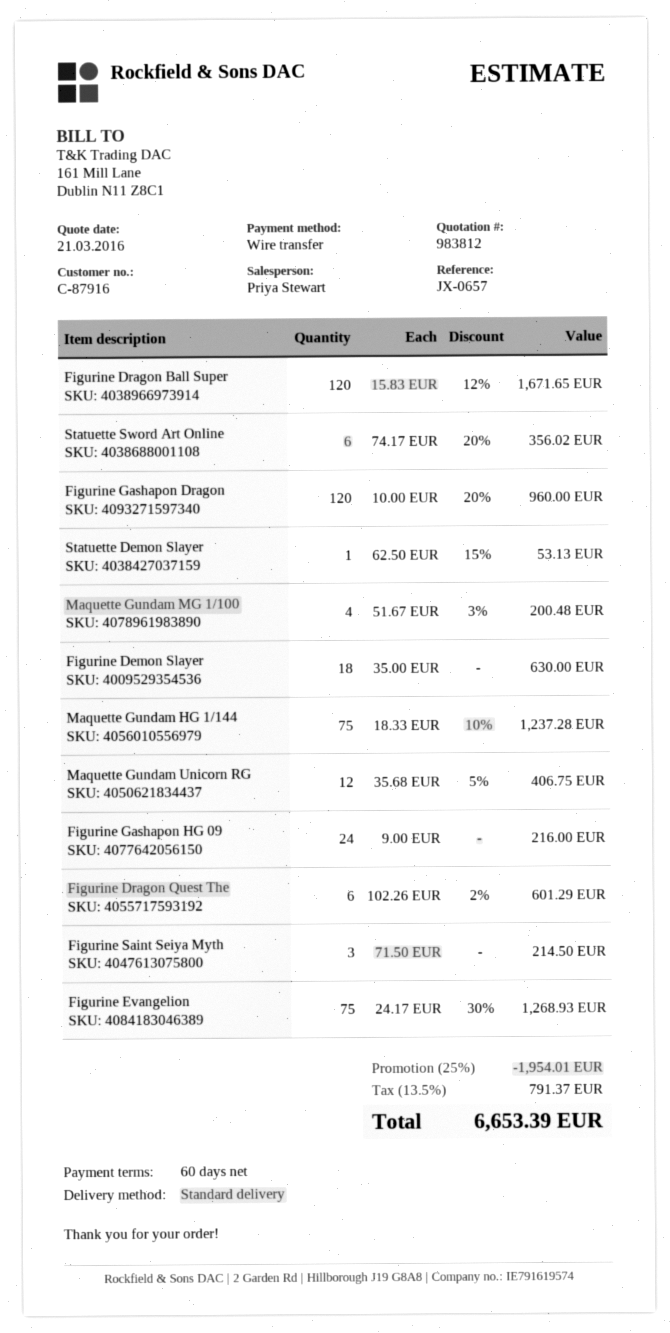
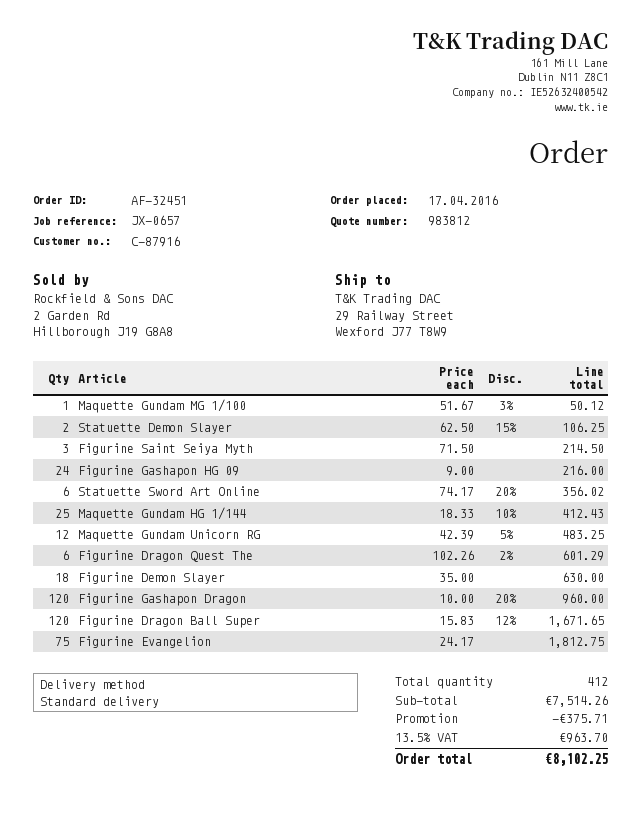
Statuette Demon Slayer: 1 x 62.50 - 15% = 53.13 -> 2 x 62.50 - 15% = 106.25
Maquette Gundam MG 1/100: 4 x 51.67 - 3% = 200.48 -> 1 x 51.67 - 3% = 50.12
Maquette Gundam HG 1/144: 75 x 18.33 - 10% = 1237.28 -> 25 x 18.33 - 10% = 412.43
Maquette Gundam Unicorn RG: 12 x 35.68 - 5% = 406.75 -> 12 x 42.39 - 5% = 483.25
Figurine Evangelion: 75 x 24.17 - 30% = 1268.93 -> 75 x 24.17 = 1812.75
discount: 1954.01 -> 375.71
tax: 13.5% = 791.37 -> 13.5% = 963.70
total: 6653.39 -> 8102.25

